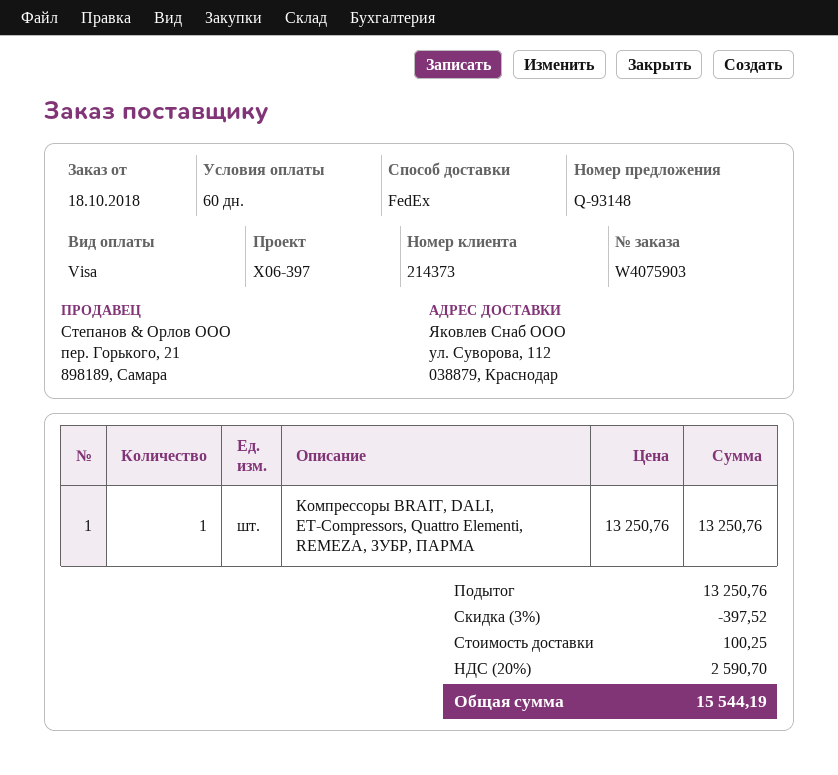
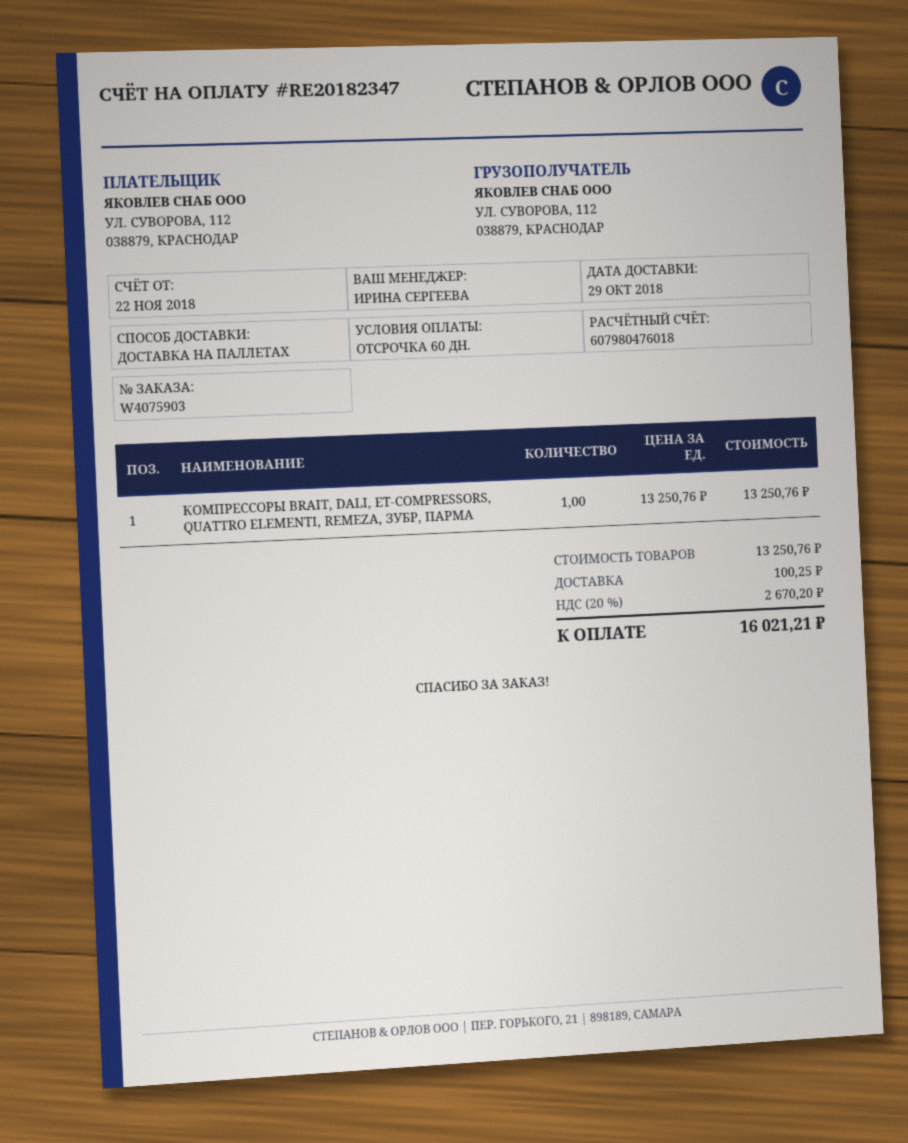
shipping method: FedEx -> pallet freight
discount: 3% = 397.52 -> none
tax: 20% = 2590.70 -> 20% = 2670.20
total: 15544.19 -> 16021.21

